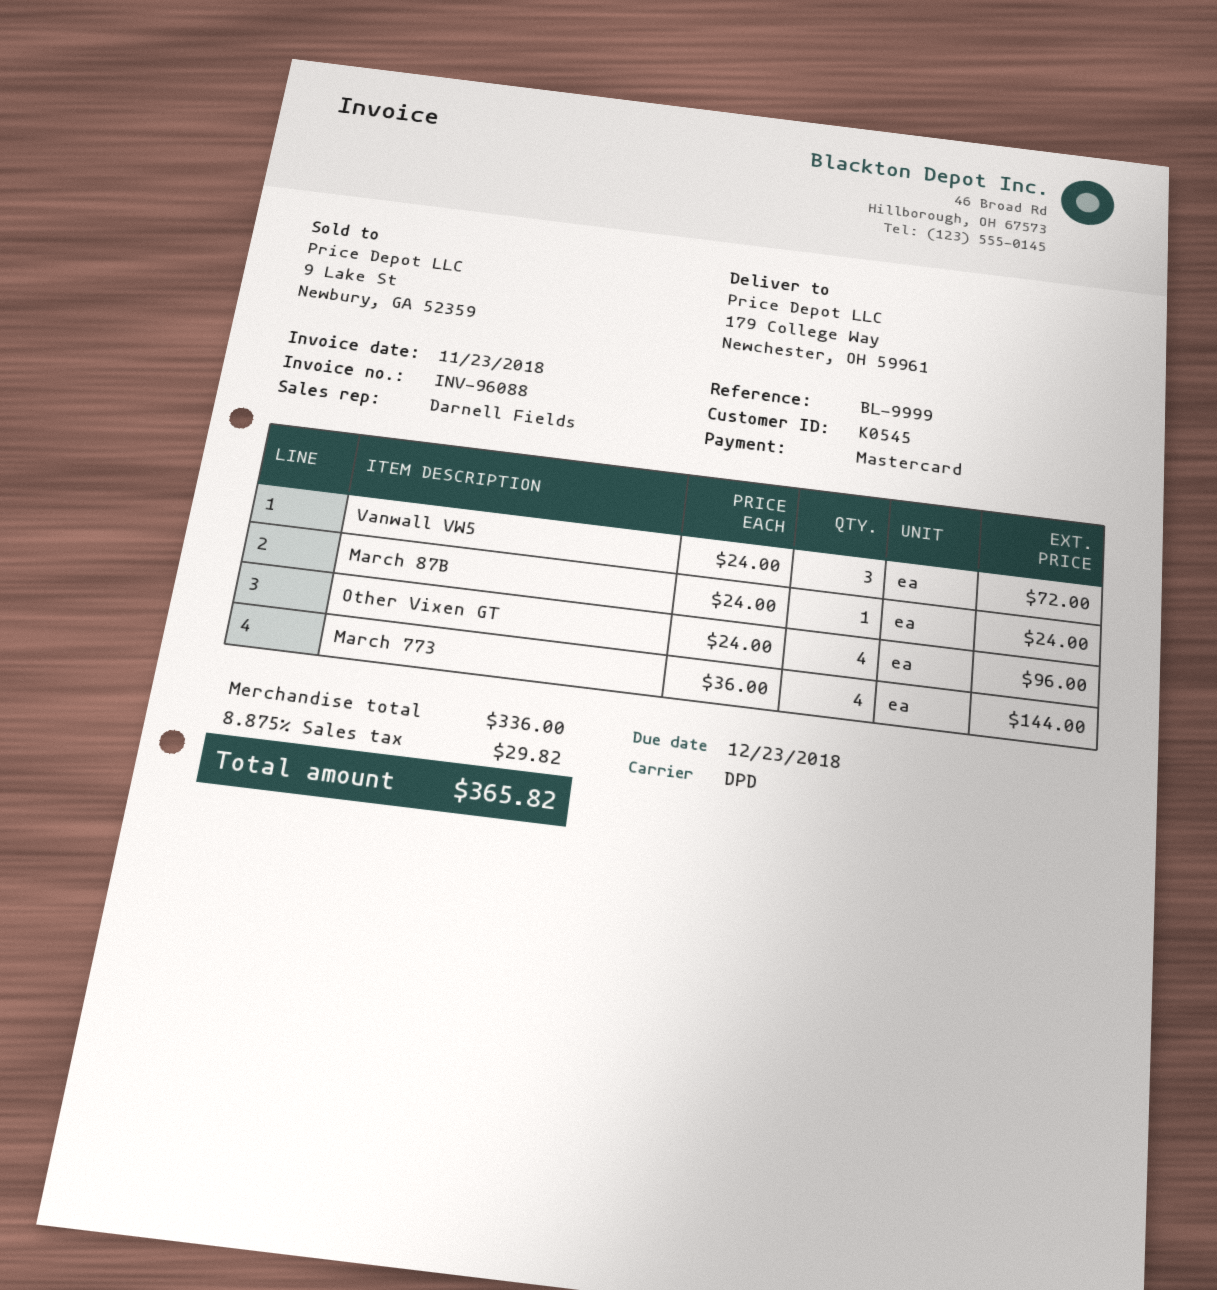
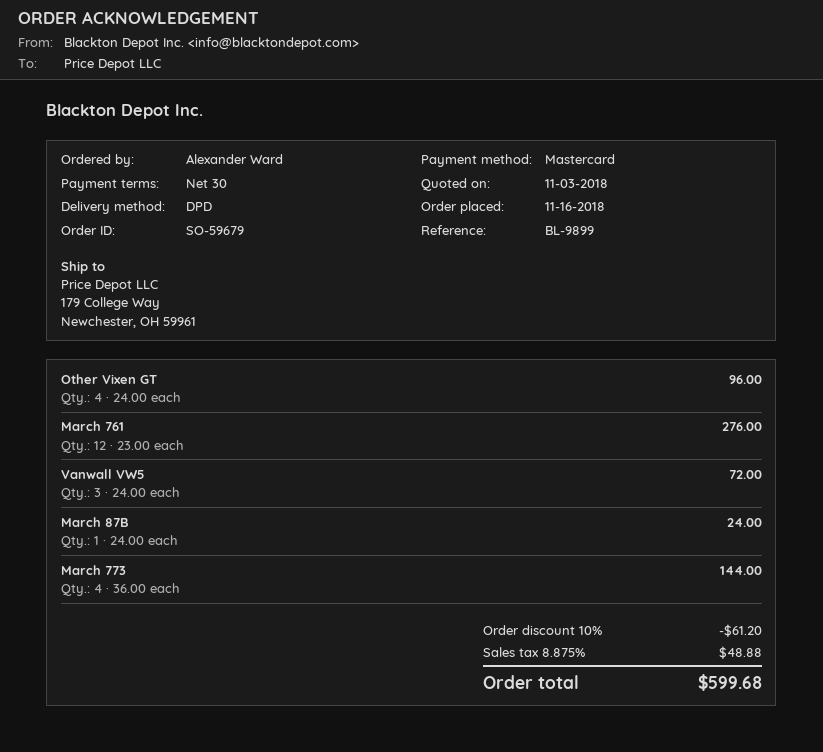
reference: BL-9999 -> BL-9899
March 761: none -> 12 x 23.00 = 276.00
discount: none -> 10% = 61.20
tax: 8.875% = 29.82 -> 8.875% = 48.88
total: 365.82 -> 599.68

